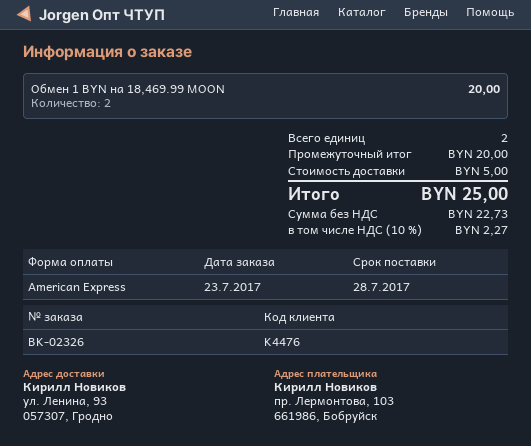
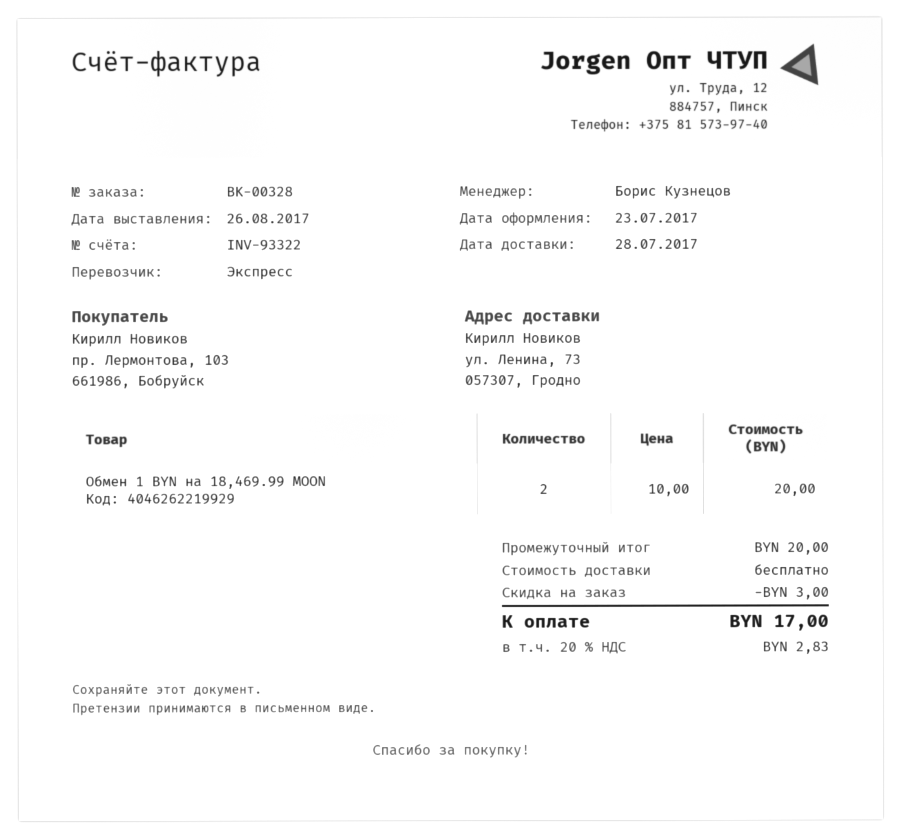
order number: BK-02326 -> BK-00328
ship to: ул. Ленина, 93, 057307, Гродно -> ул. Ленина, 73, 057307, Гродно
discount: none -> 3.00
shipping: 5.00 -> 0.00
tax: 10% = 2.27 -> 20% = 2.83
total: 25.00 -> 17.00

